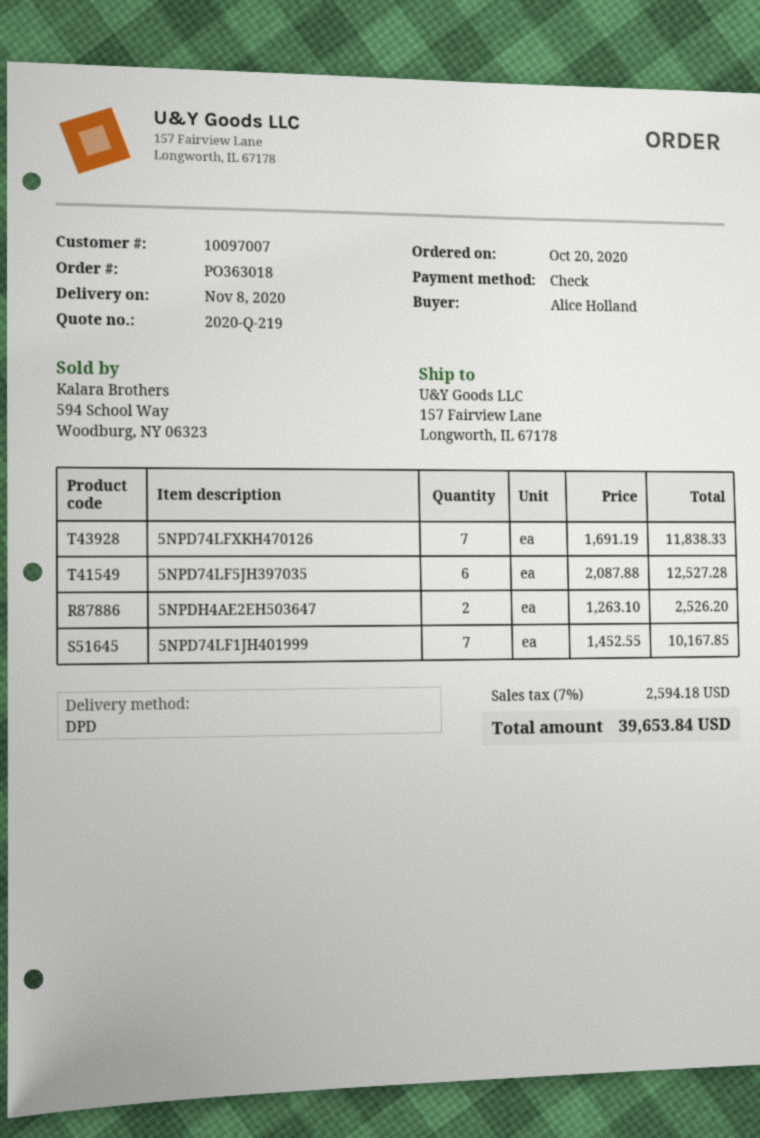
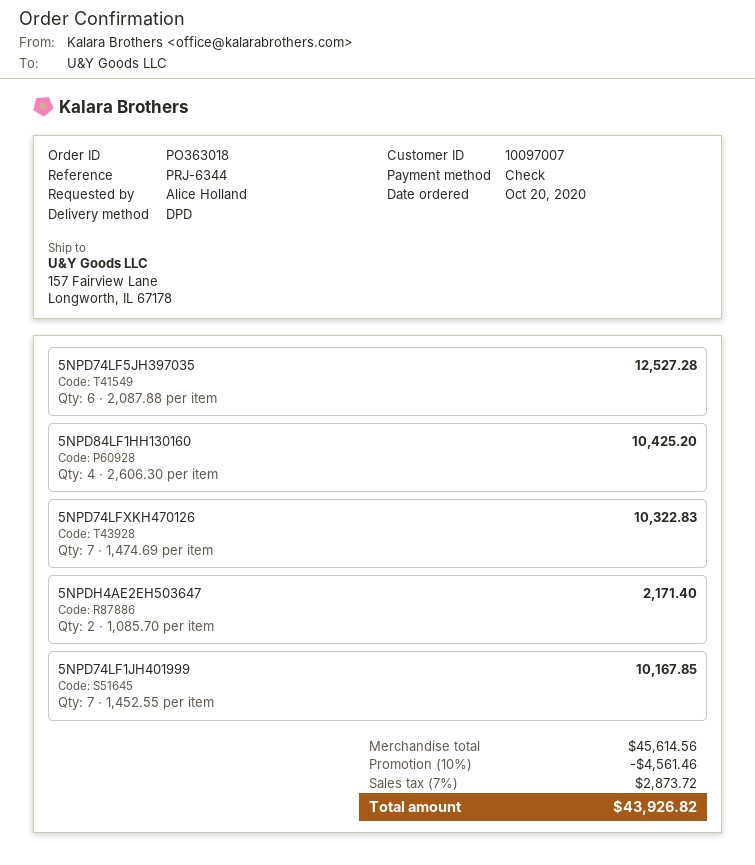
5NPD74LFXKH470126: 7 x 1691.19 = 11838.33 -> 7 x 1474.69 = 10322.83
5NPDH4AE2EH503647: 2 x 1263.10 = 2526.20 -> 2 x 1085.70 = 2171.40
5NPD84LF1HH130160: none -> 4 x 2606.30 = 10425.20
discount: none -> 10% = 4561.46
tax: 7% = 2594.18 -> 7% = 2873.72
total: 39653.84 -> 43926.82

